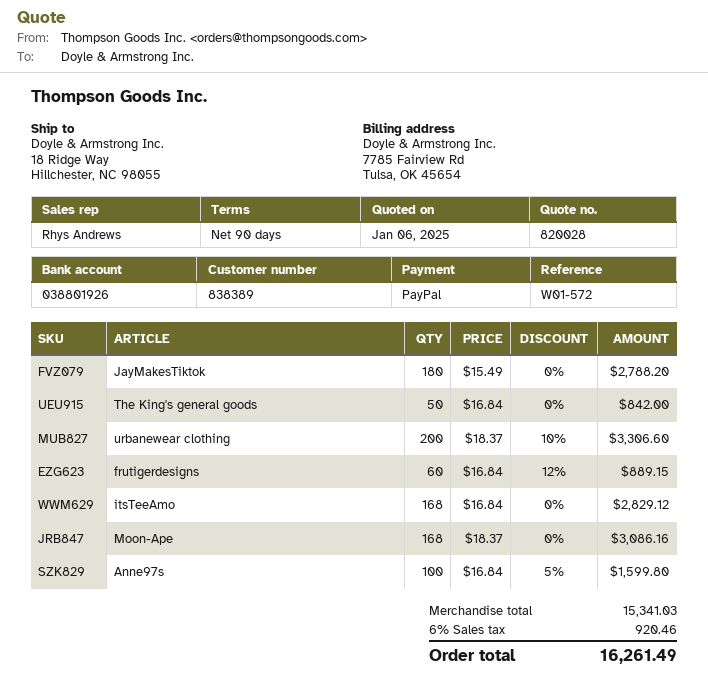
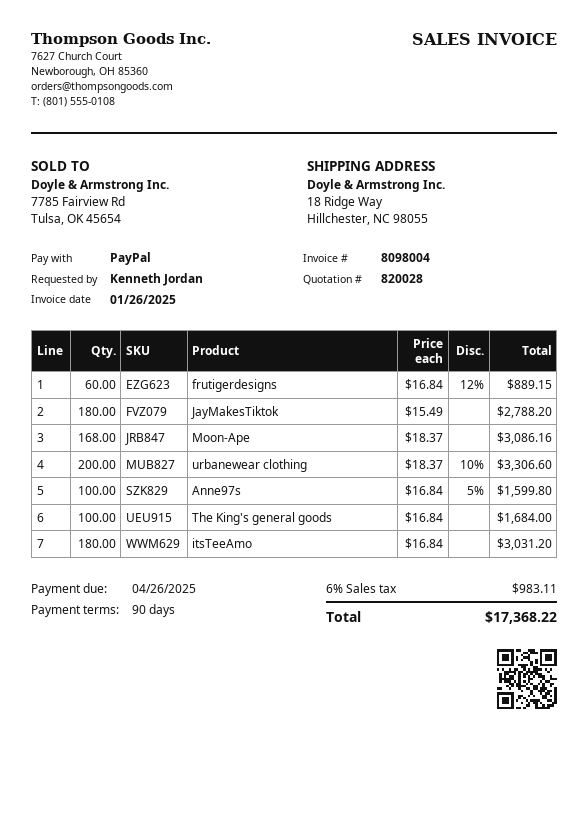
The King's general goods: 50 x 16.84 = 842.00 -> 100 x 16.84 = 1684.00
itsTeeAmo: 168 x 16.84 = 2829.12 -> 180 x 16.84 = 3031.20
tax: 6% = 920.46 -> 6% = 983.11
total: 16261.49 -> 17368.22

